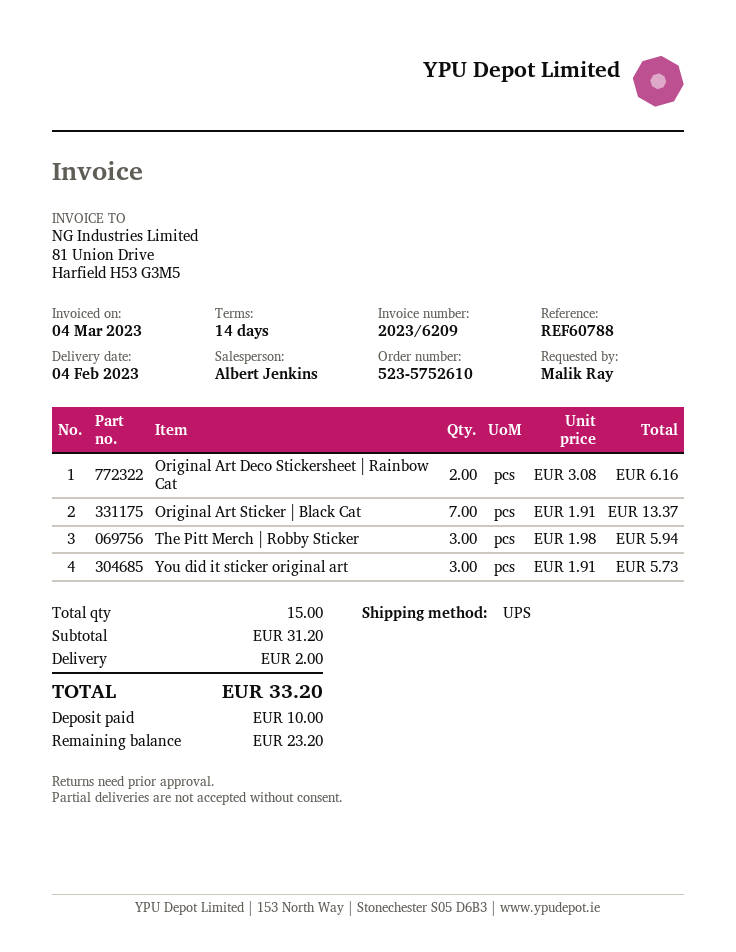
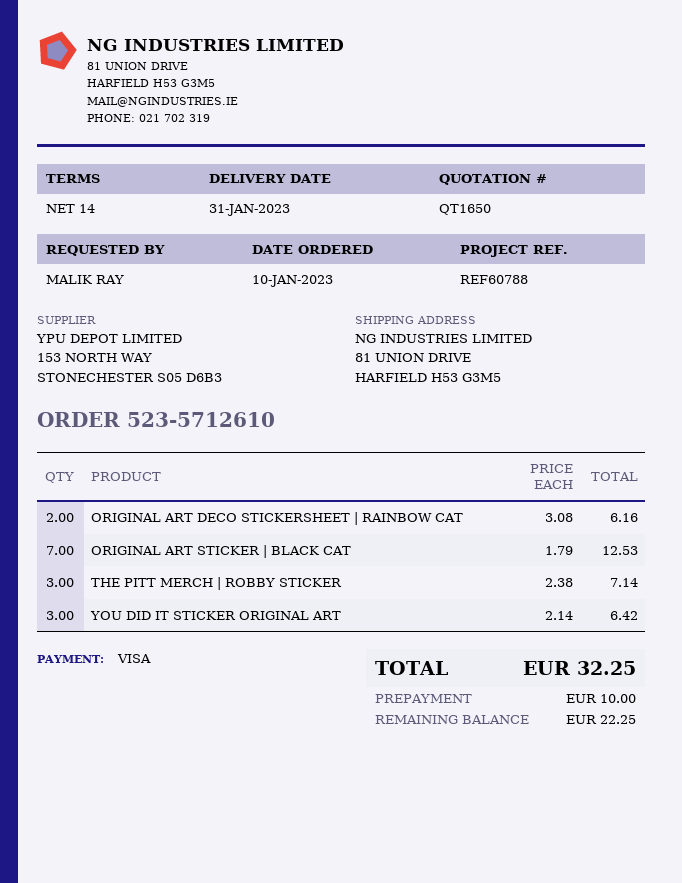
order number: 523-5752610 -> 523-5712610
delivery date: 2023-02-04 -> 2023-01-31
Original Art Sticker | Black Cat: 7 x 1.91 = 13.37 -> 7 x 1.79 = 12.53
The Pitt Merch | Robby Sticker: 3 x 1.98 = 5.94 -> 3 x 2.38 = 7.14
You did it sticker original art: 3 x 1.91 = 5.73 -> 3 x 2.14 = 6.42
shipping: 2.00 -> none
total: 33.20 -> 32.25
balance: 23.20 -> 22.25

